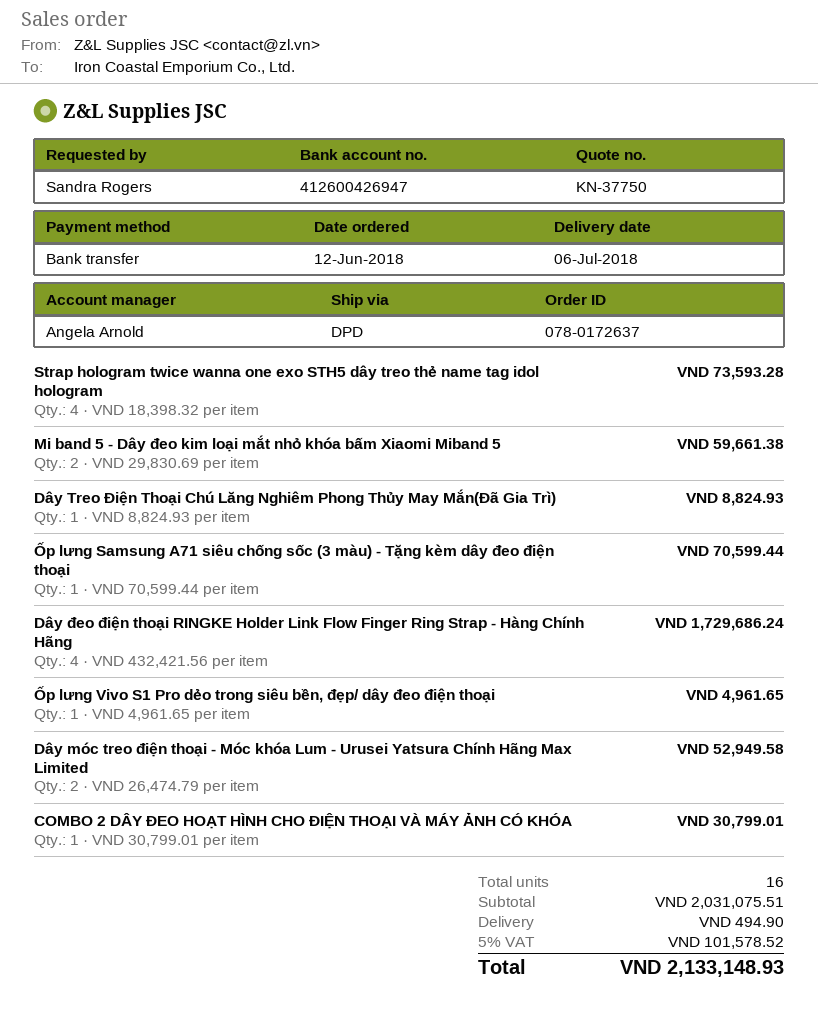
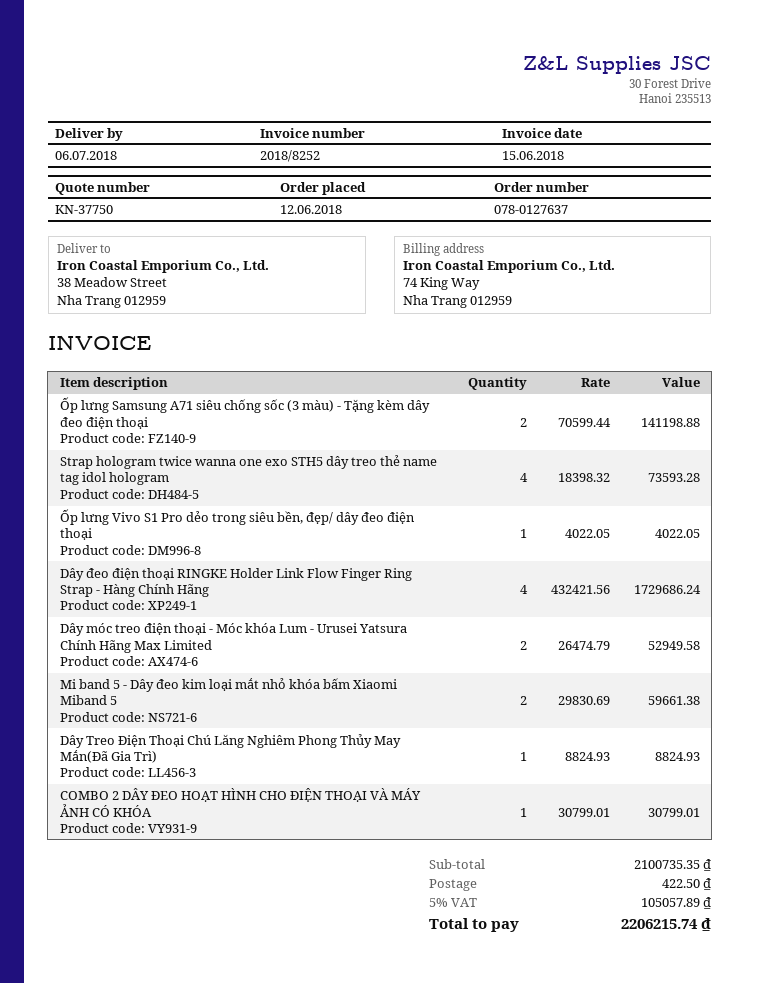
order number: 078-0172637 -> 078-0127637
Ốp lưng Samsung A71 siêu chống sốc (3 màu) - Tặng kèm dây đeo điện thoại: 1 x 70599.44 = 70599.44 -> 2 x 70599.44 = 141198.88
Ốp lưng Vivo S1 Pro dẻo trong siêu bền, đẹp/ dây đeo điện thoại: 1 x 4961.65 = 4961.65 -> 1 x 4022.05 = 4022.05
subtotal: 2031075.51 -> 2100735.35
shipping: 494.90 -> 422.50
tax: 5% = 101578.52 -> 5% = 105057.89
total: 2133148.93 -> 2206215.74

